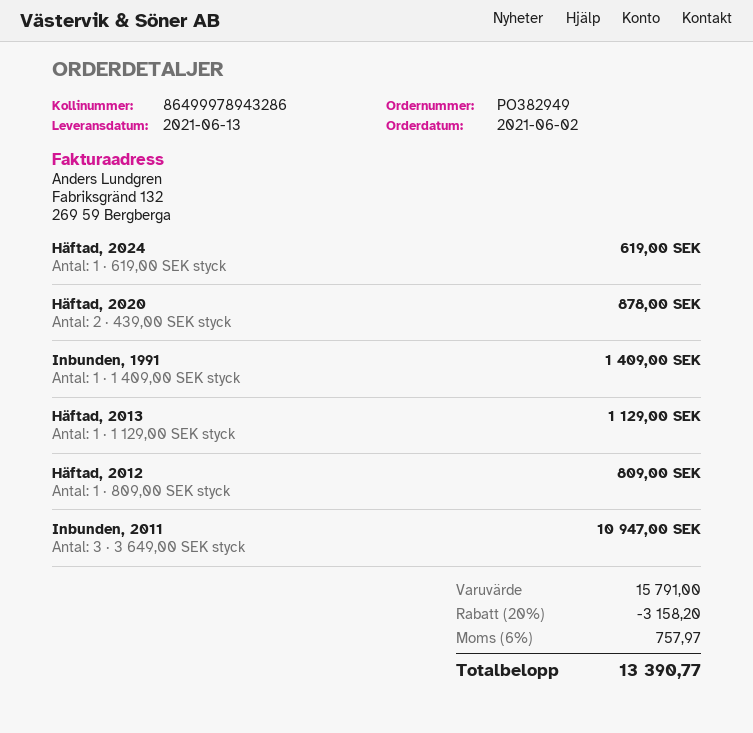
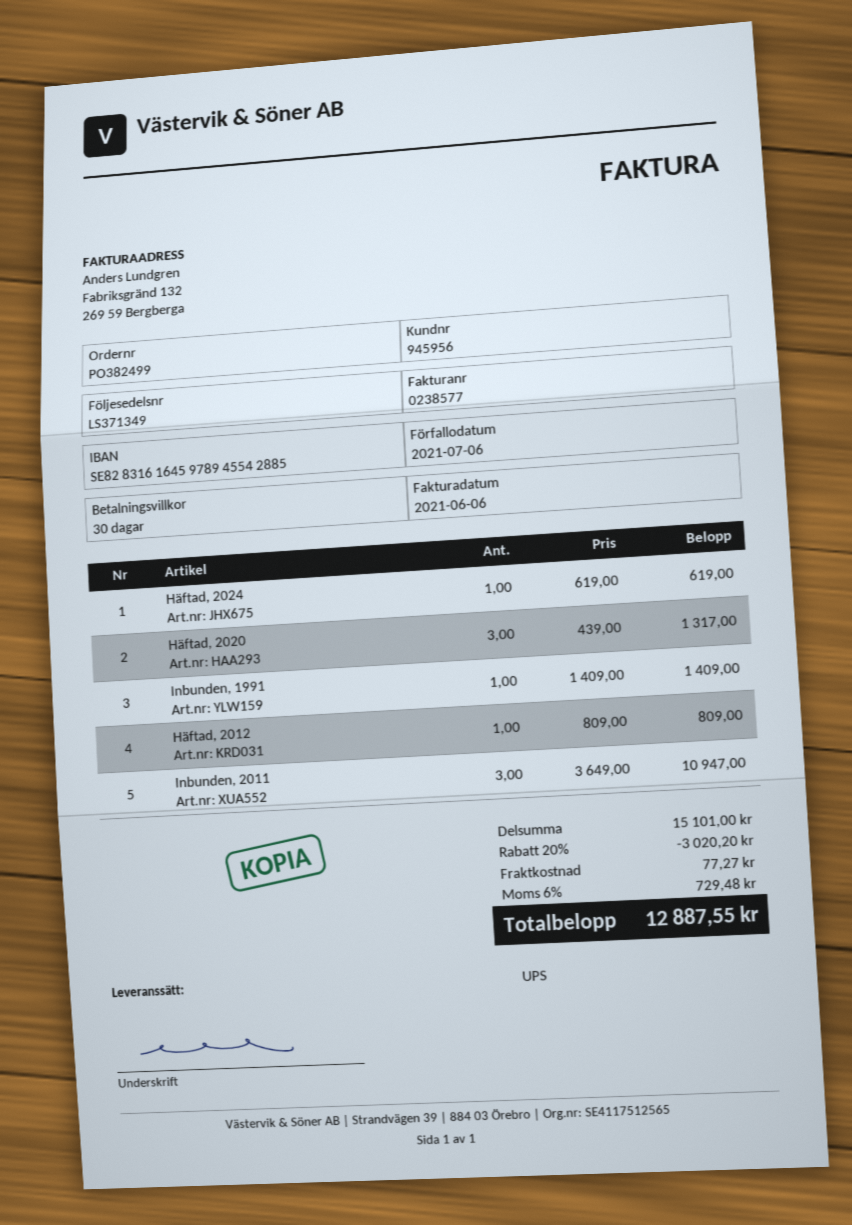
order number: PO382949 -> PO382499
Häftad, 2020: 2 x 439.00 = 878.00 -> 3 x 439.00 = 1317.00
Häftad, 2013: 1 x 1129.00 = 1129.00 -> none
subtotal: 15791.00 -> 15101.00
discount: 20% = 3158.20 -> 20% = 3020.20
shipping: none -> 77.27
tax: 6% = 757.97 -> 6% = 729.48
total: 13390.77 -> 12887.55

